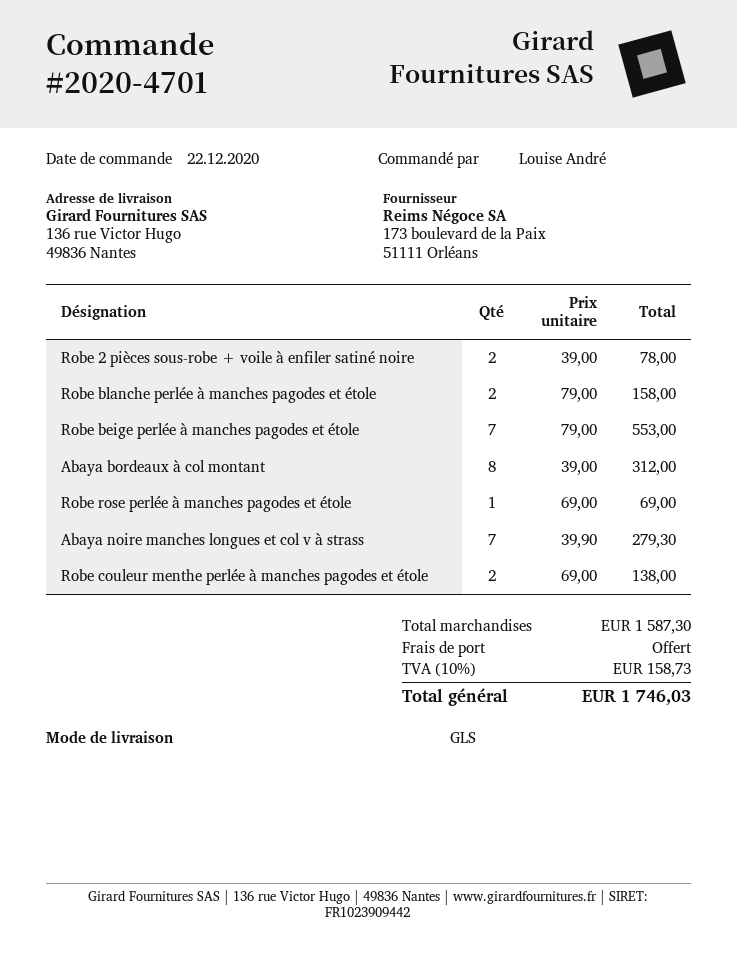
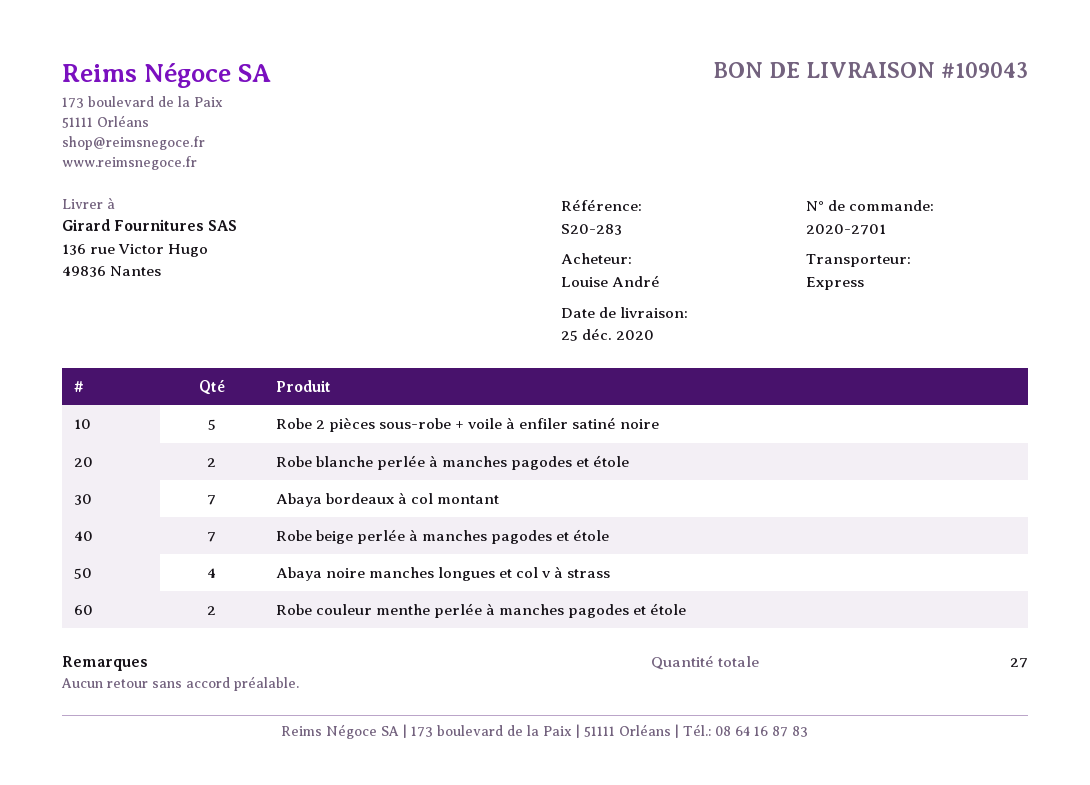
order number: 2020-4701 -> 2020-2701
shipping method: GLS -> express
Robe 2 pièces sous-robe + voile à enfiler satiné noire: 2 -> 5
Abaya bordeaux à col montant: 8 -> 7
Robe rose perlée à manches pagodes et étole: 1 -> none
Abaya noire manches longues et col v à strass: 7 -> 4

